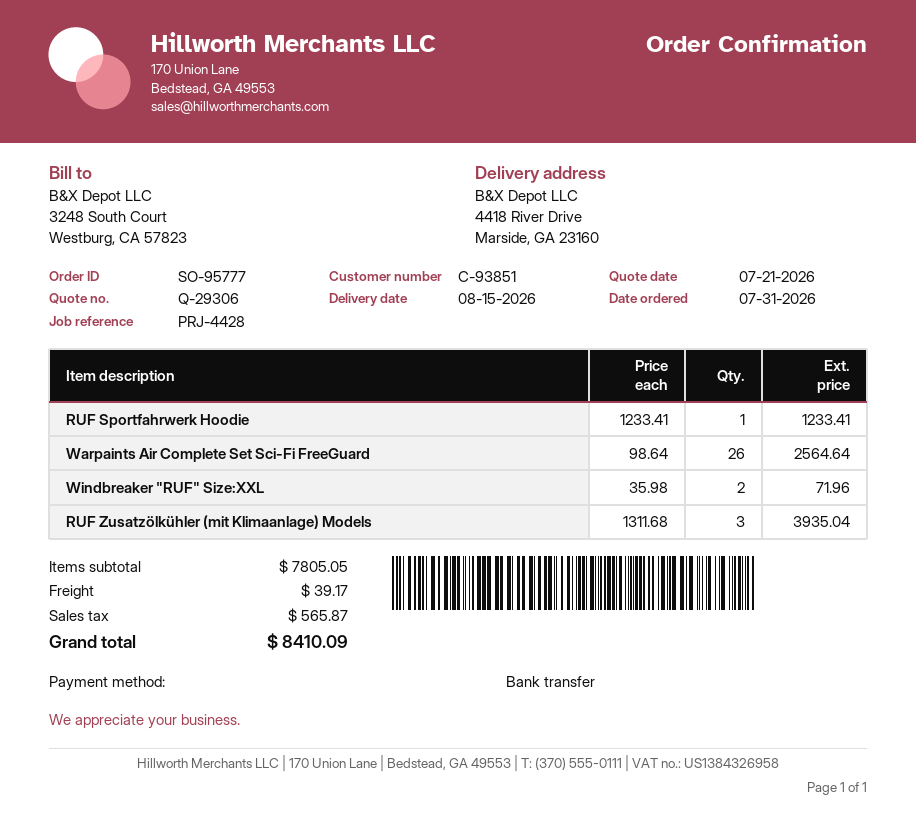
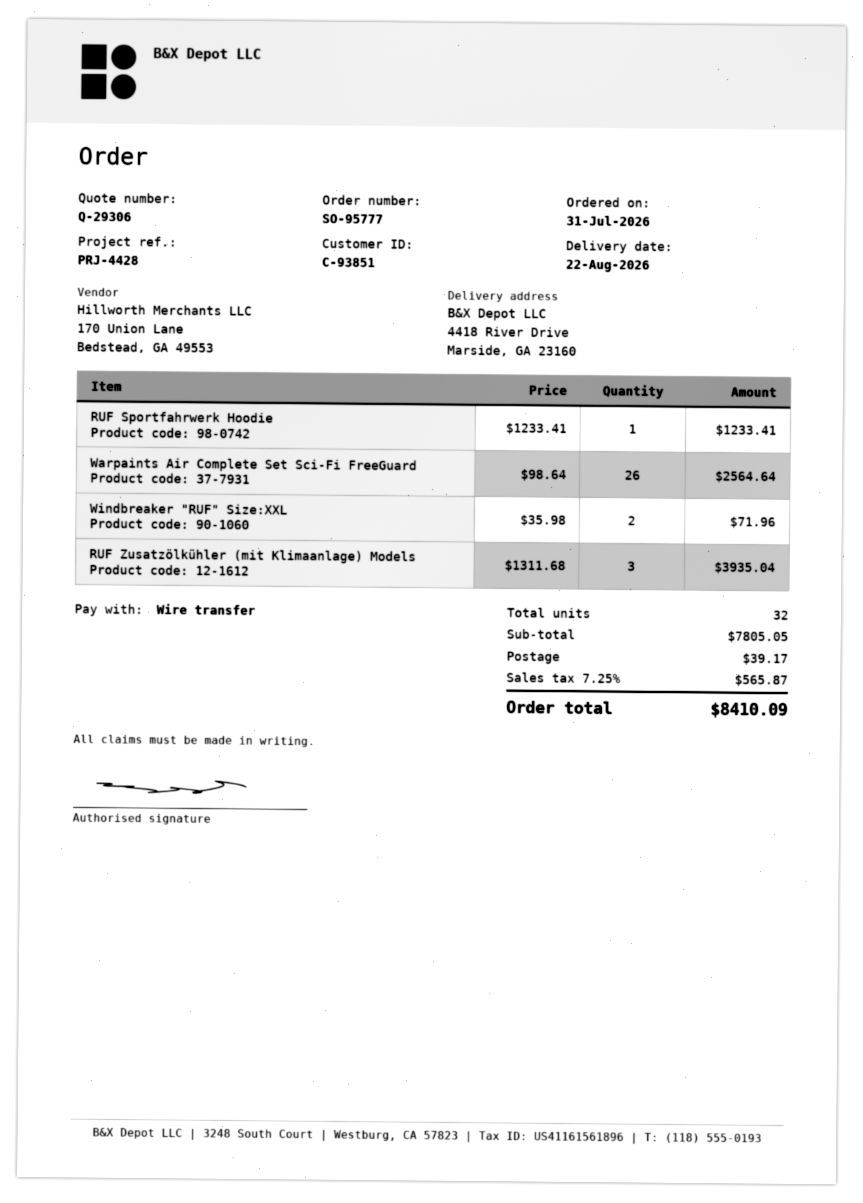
delivery date: 2026-08-15 -> 2026-08-22

